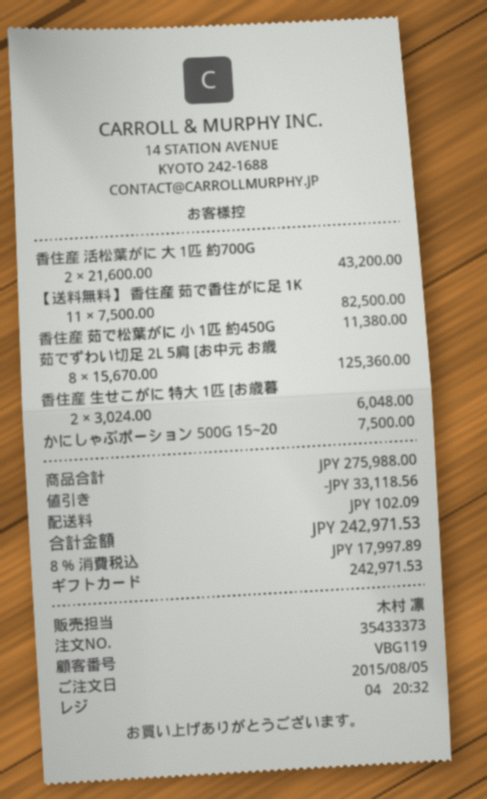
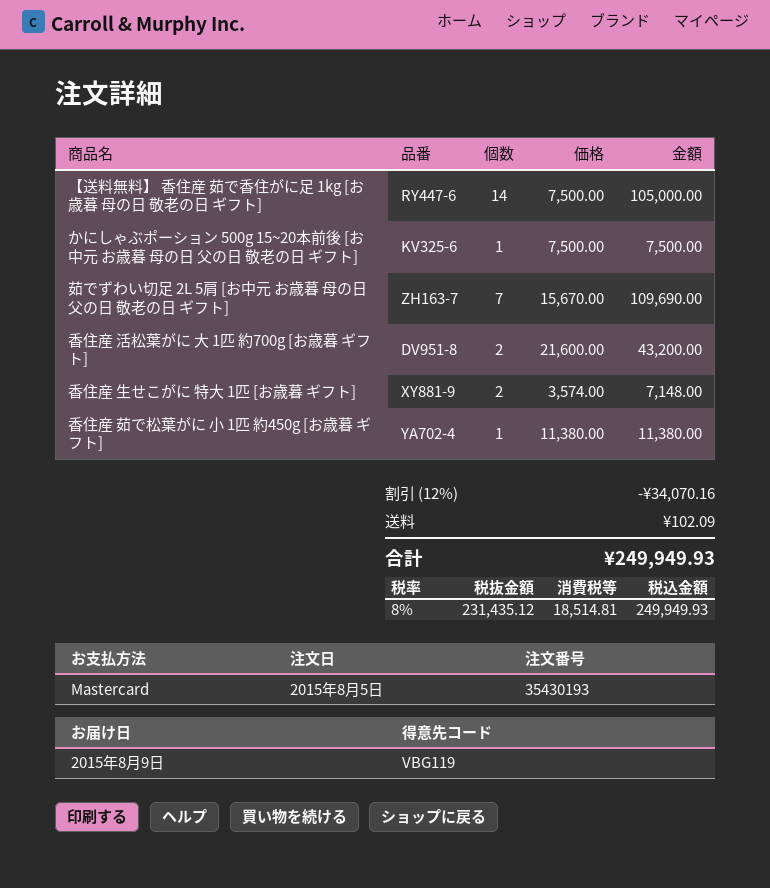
order number: 35433373 -> 35430193
payment method: gift card -> Mastercard
【送料無料】 香住産 茹で香住がに足 1K: 11 x 7500.00 = 82500.00 -> 14 x 7500.00 = 105000.00
茹でずわい切足 2L 5肩 [お中元 お歳: 8 x 15670.00 = 125360.00 -> 7 x 15670.00 = 109690.00
香住産 生せこがに 特大 1匹 [お歳暮: 2 x 3024.00 = 6048.00 -> 2 x 3574.00 = 7148.00
discount: 33118.56 -> 34070.16
tax: 8% = 17997.89 -> 8% = 18514.81
total: 242971.53 -> 249949.93

